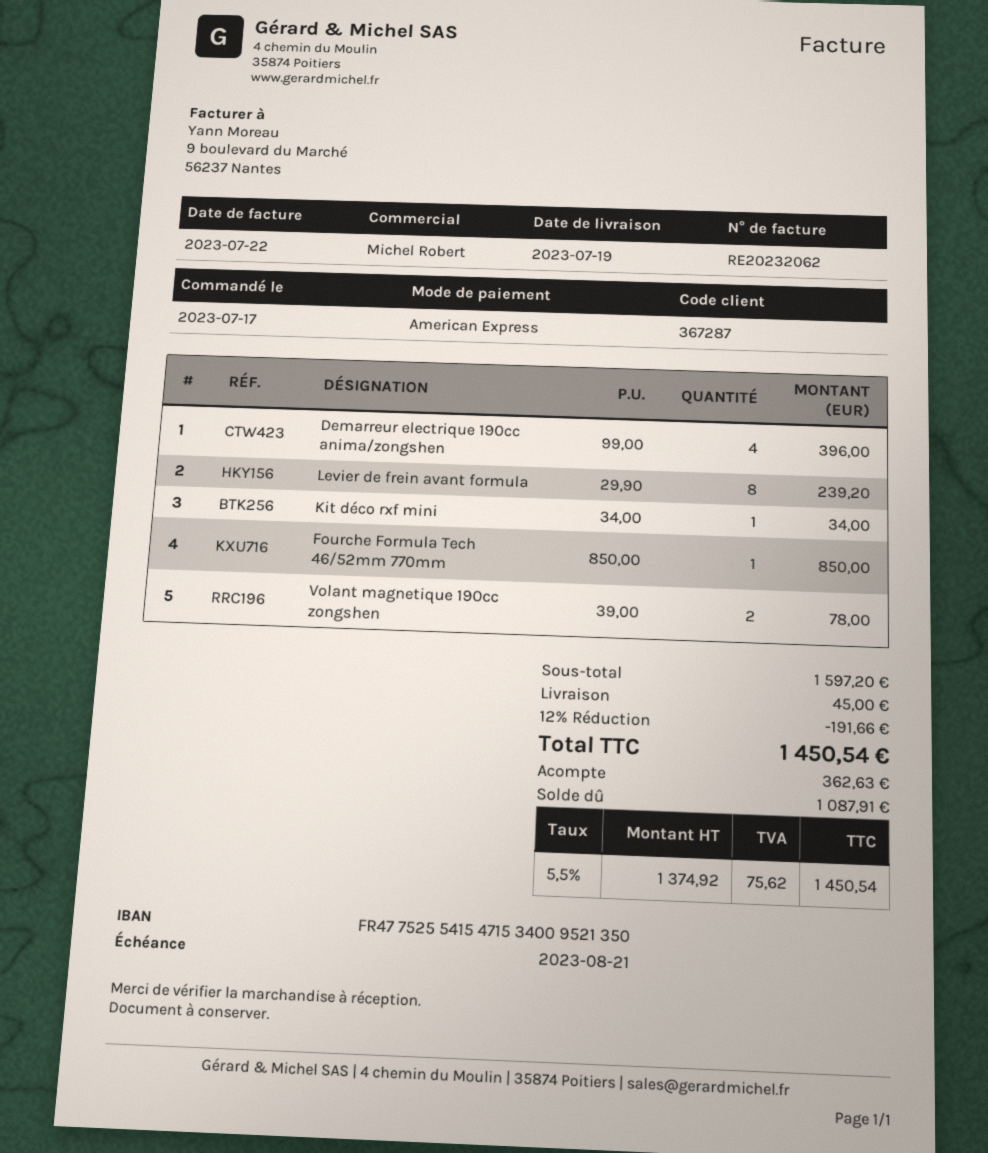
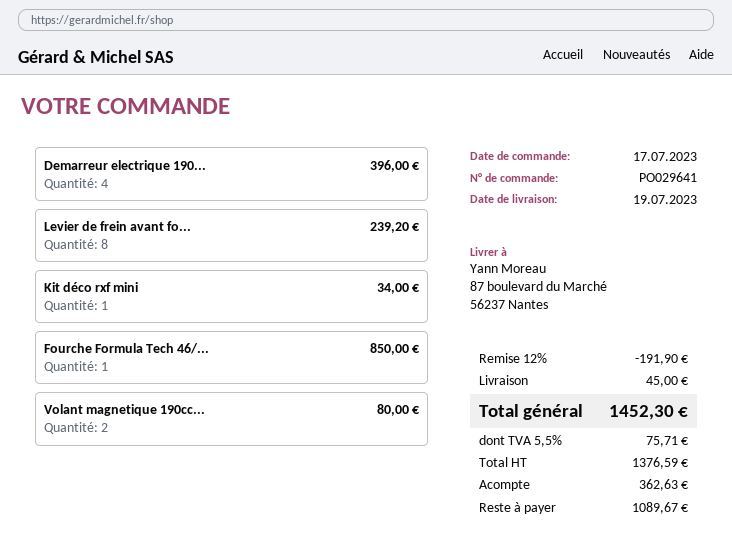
Volant magnetique 190cc zongshen: 2 for 78.00 -> 2 for 80.00
discount: 12% = 191.66 -> 12% = 191.90
net: 1374.92 -> 1376.59
tax: 5.5% = 75.62 -> 5.5% = 75.71
total: 1450.54 -> 1452.30
balance: 1087.91 -> 1089.67

